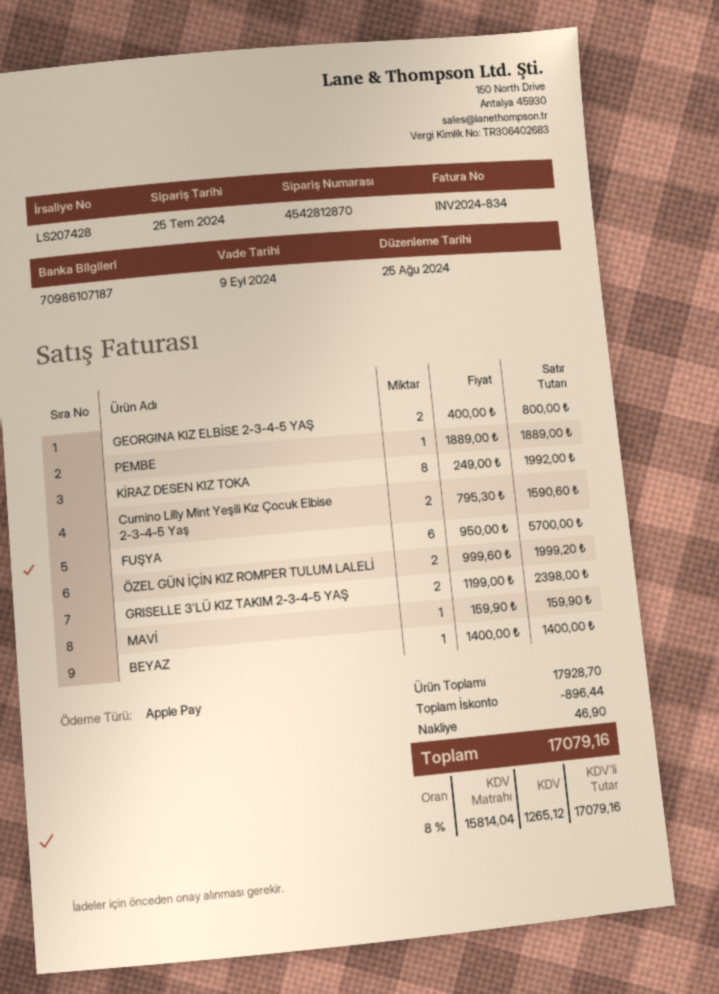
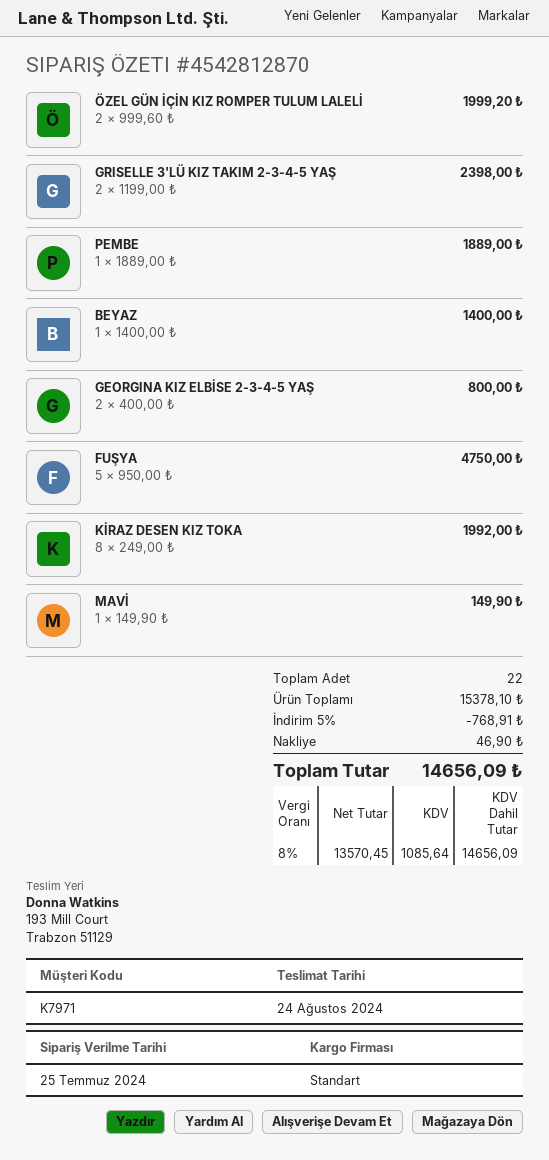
Cumino Lilly Mint Yeşili Kız Çocuk Elbise 2-3-4-5 Yaş: 2 x 795.30 = 1590.60 -> none
FUŞYA: 6 x 950.00 = 5700.00 -> 5 x 950.00 = 4750.00
MAVİ: 1 x 159.90 = 159.90 -> 1 x 149.90 = 149.90
subtotal: 17928.70 -> 15378.10
discount: 896.44 -> 768.91
net: 15814.04 -> 13570.45
tax: 8% = 1265.12 -> 8% = 1085.64
total: 17079.16 -> 14656.09

